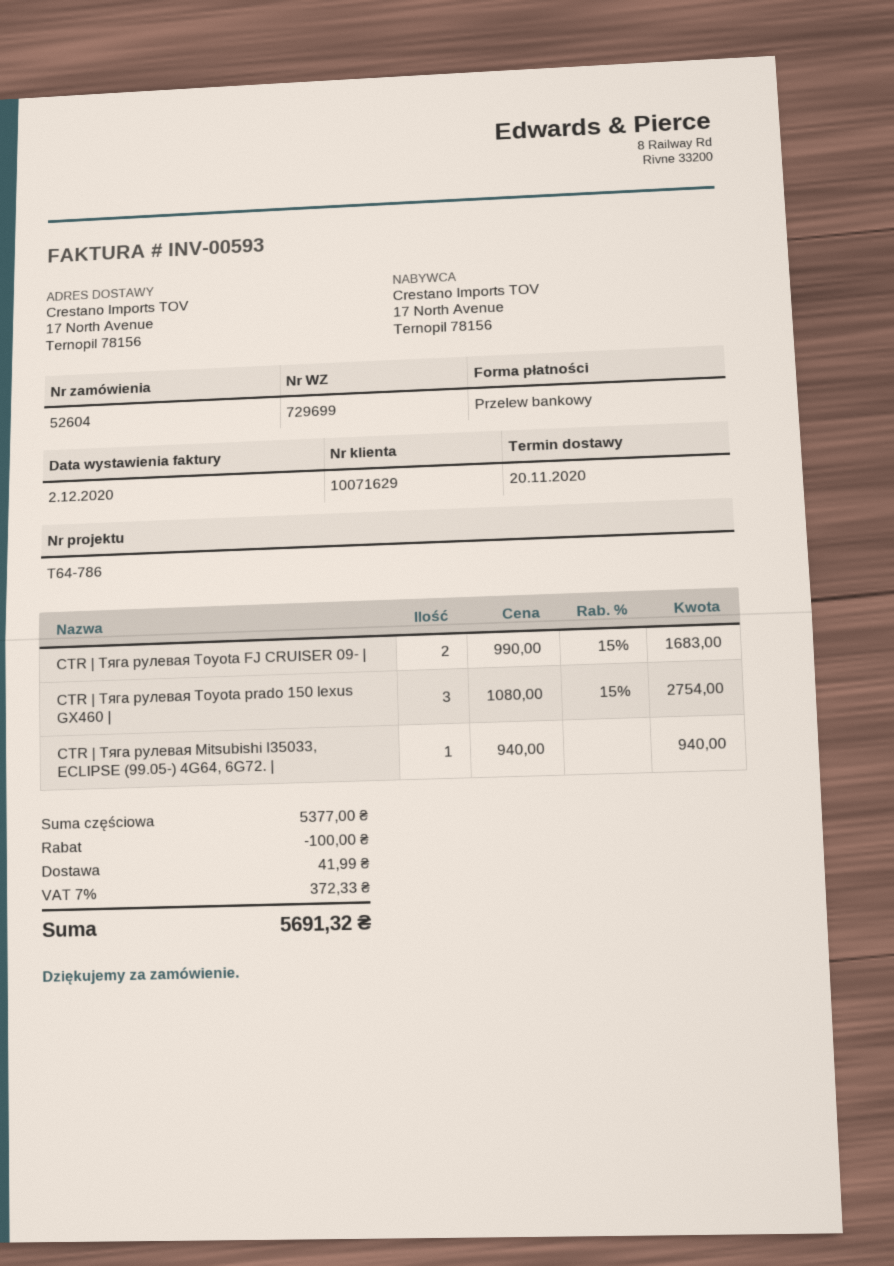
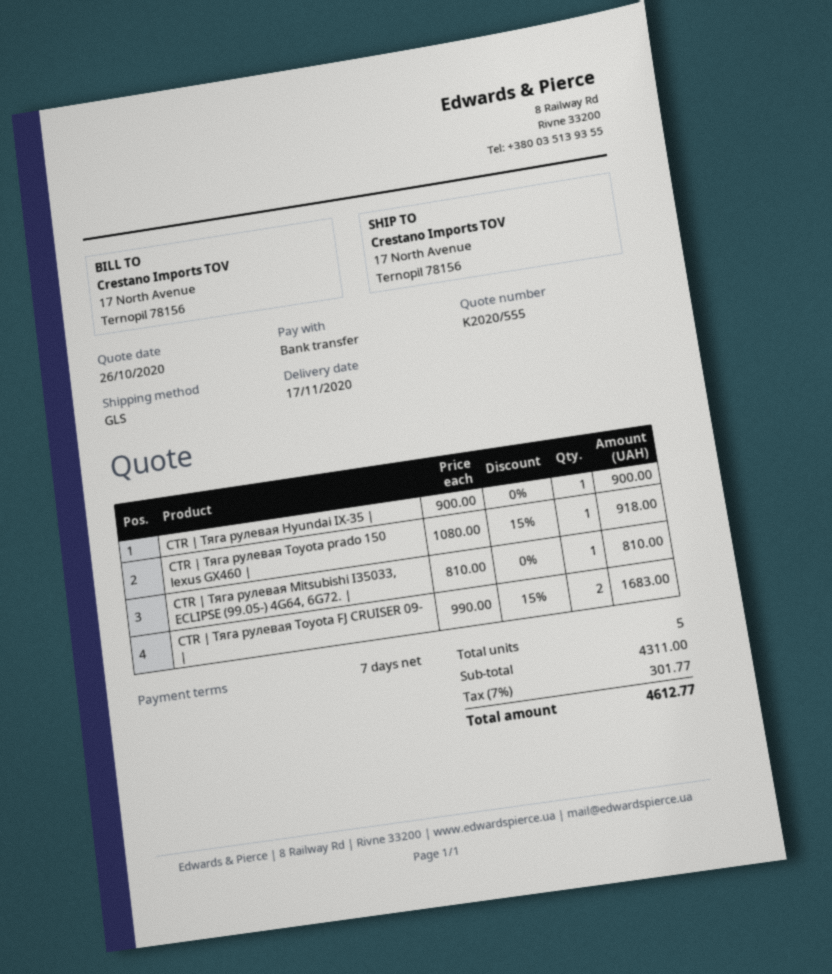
delivery date: 2020-11-20 -> 2020-11-17
CTR | Тяга рулевая Toyota prado 150 lexus GX460 |: 3 x 1080.00 - 15% = 2754.00 -> 1 x 1080.00 - 15% = 918.00
CTR | Тяга рулевая Mitsubishi I35033, ECLIPSE (99.05-) 4G64, 6G72. |: 1 x 940.00 = 940.00 -> 1 x 810.00 = 810.00
CTR | Тяга рулевая Hyundai IX-35 |: none -> 1 x 900.00 = 900.00
subtotal: 5377.00 -> 4311.00
discount: 100.00 -> none
shipping: 41.99 -> none
tax: 7% = 372.33 -> 7% = 301.77
total: 5691.32 -> 4612.77

